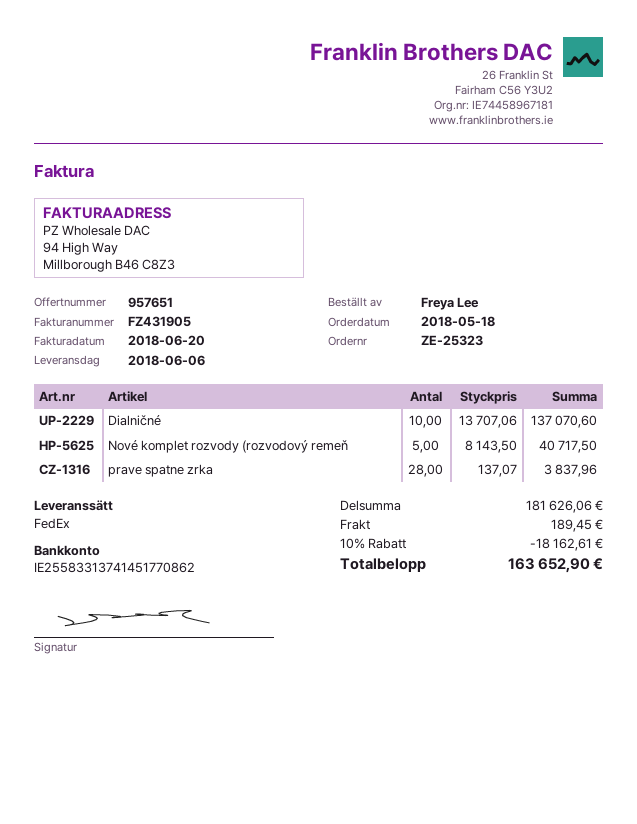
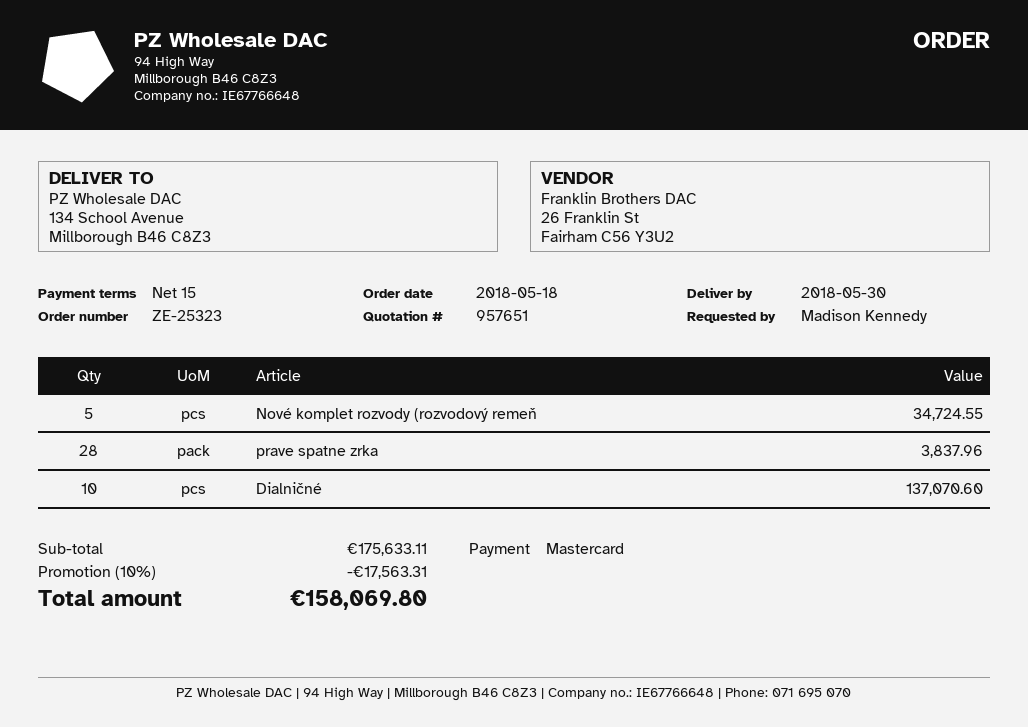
delivery date: 2018-06-06 -> 2018-05-30
ordered by: Freya Lee -> Madison Kennedy
Nové komplet rozvody (rozvodový remeň: 5 for 40717.50 -> 5 for 34724.55
subtotal: 181626.06 -> 175633.11
discount: 10% = 18162.61 -> 10% = 17563.31
shipping: 189.45 -> none
total: 163652.90 -> 158069.80

